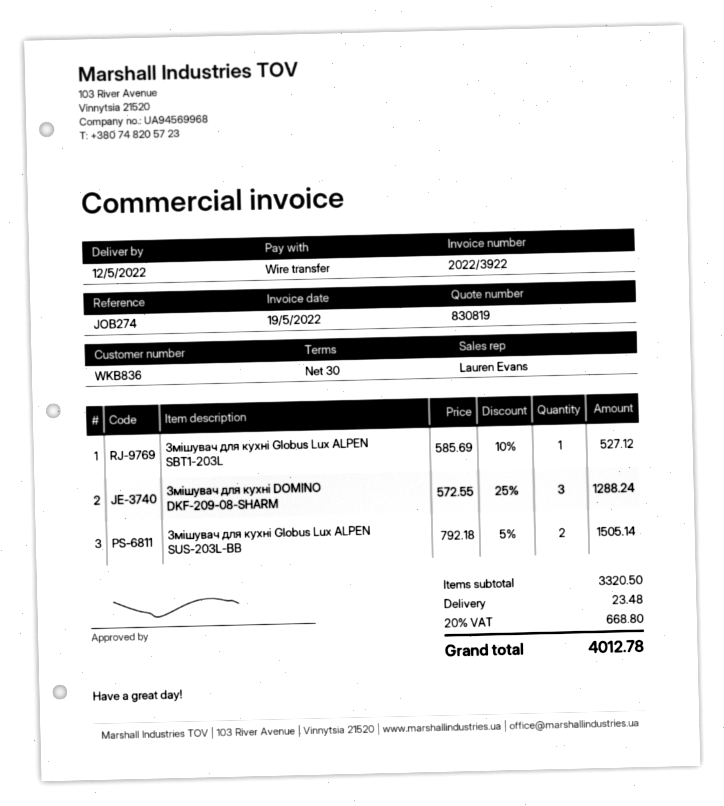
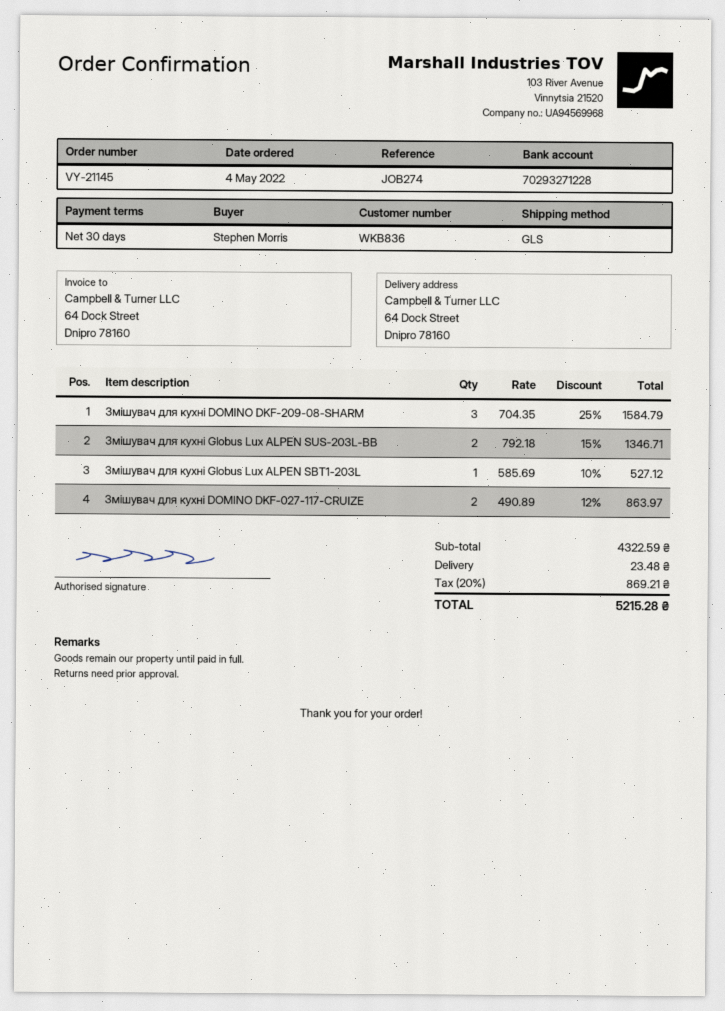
Змішувач для кухні DOMINO DKF-209-08-SHARM: 3 x 572.55 - 25% = 1288.24 -> 3 x 704.35 - 25% = 1584.79
Змішувач для кухні Globus Lux ALPEN SUS-203L-BB: 2 x 792.18 - 5% = 1505.14 -> 2 x 792.18 - 15% = 1346.71
Змішувач для кухні DOMINO DKF-027-117-CRUIZE: none -> 2 x 490.89 - 12% = 863.97
subtotal: 3320.50 -> 4322.59
tax: 20% = 668.80 -> 20% = 869.21
total: 4012.78 -> 5215.28

